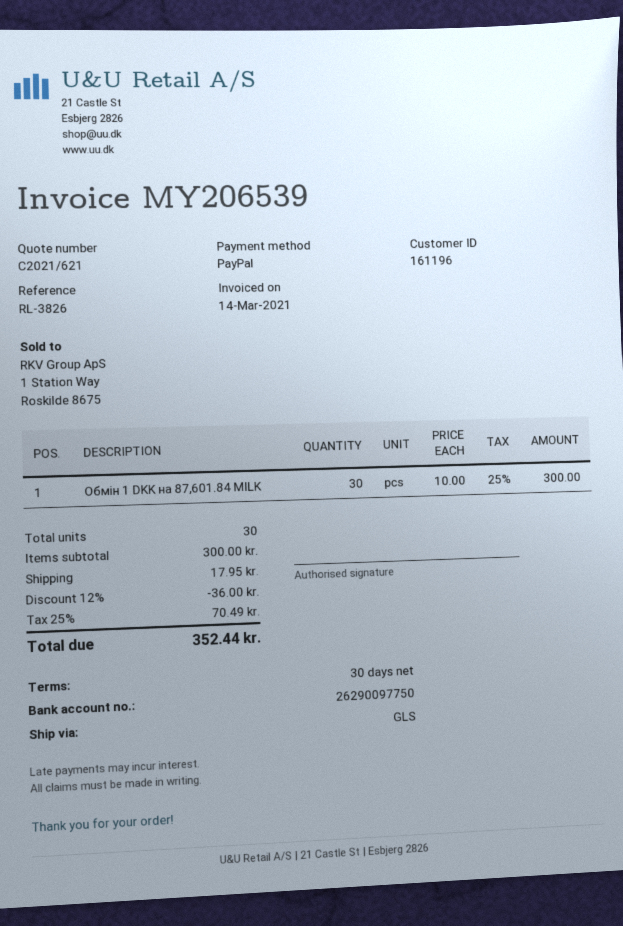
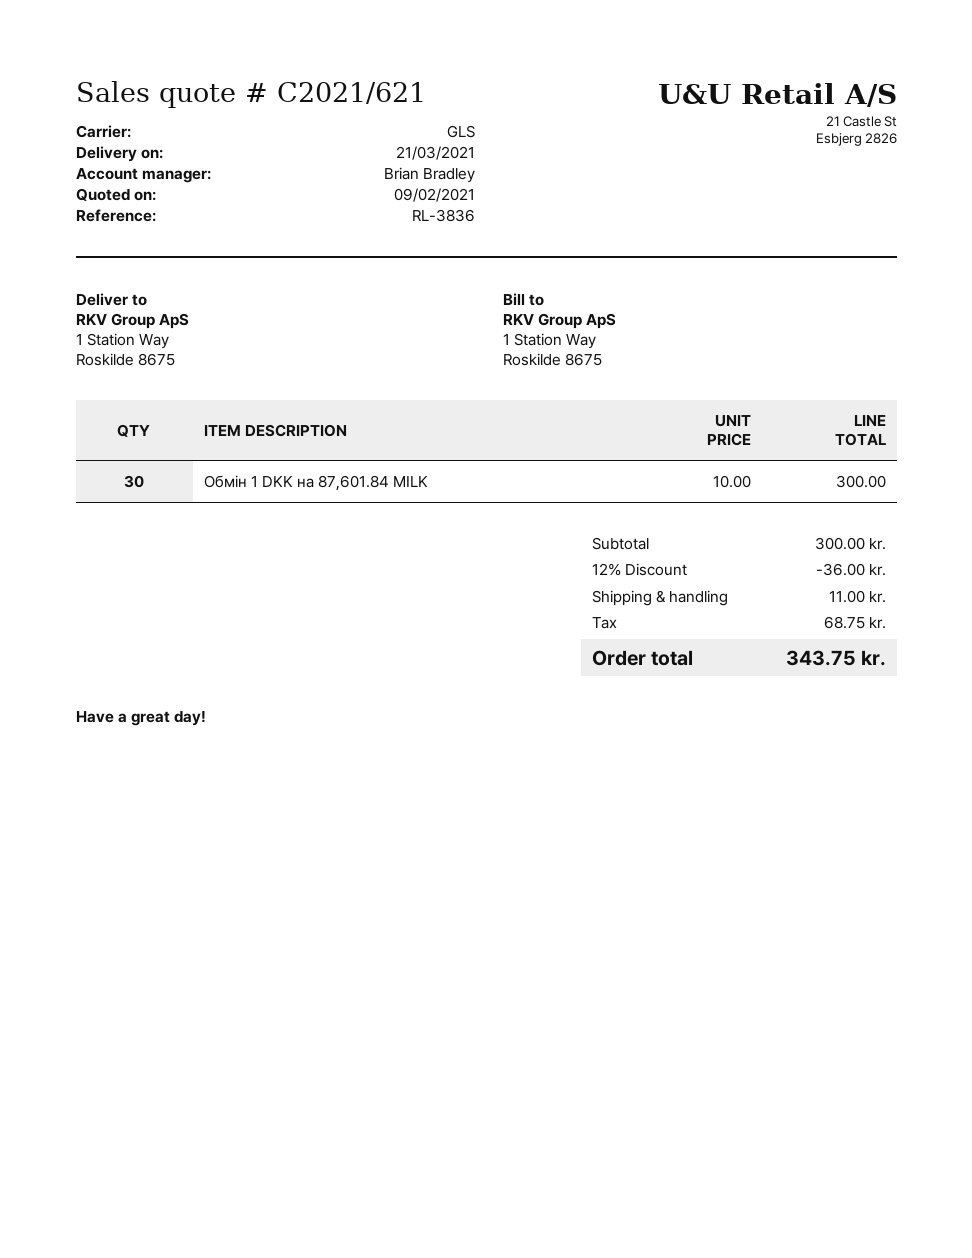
reference: RL-3826 -> RL-3836
shipping: 17.95 -> 11.00
tax: 70.49 -> 68.75
total: 352.44 -> 343.75

